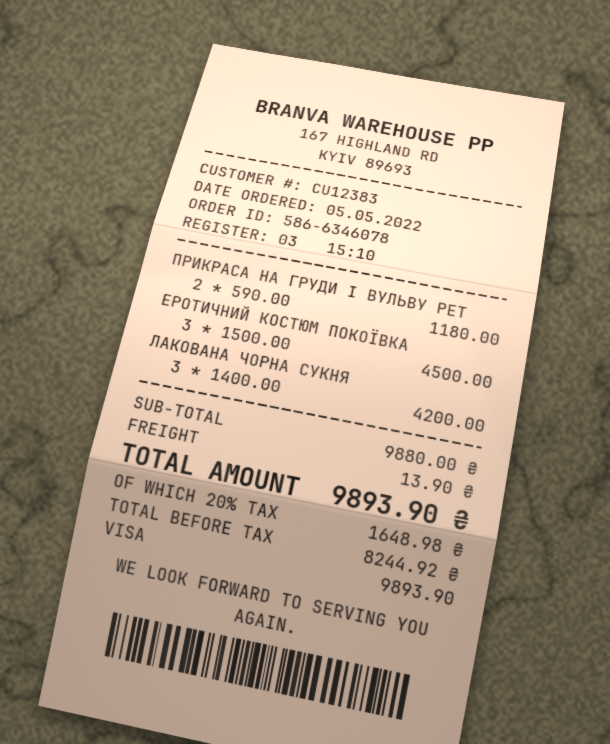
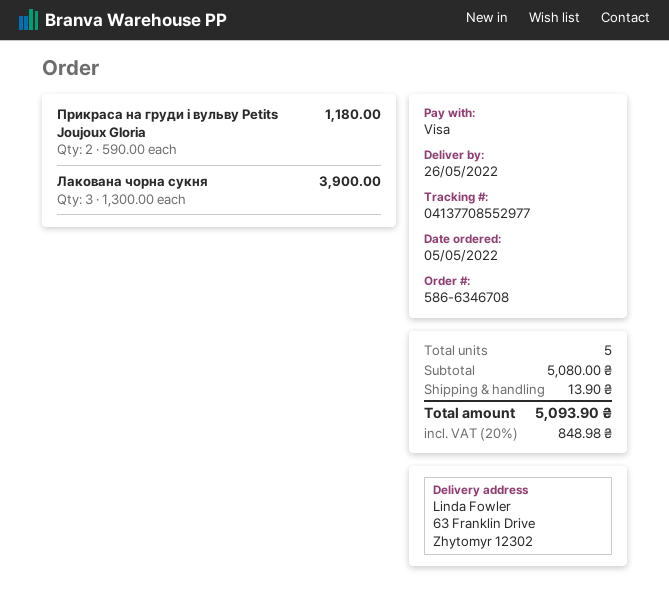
order number: 586-6346078 -> 586-6346708
ЕРОТИЧНИЙ КОСТЮМ ПОКОЇВКА: 3 x 1500.00 = 4500.00 -> none
ЛАКОВАНА ЧОРНА СУКНЯ: 3 x 1400.00 = 4200.00 -> 3 x 1300.00 = 3900.00
subtotal: 9880.00 -> 5080.00
tax: 20% = 1648.98 -> 20% = 848.98
total: 9893.90 -> 5093.90

